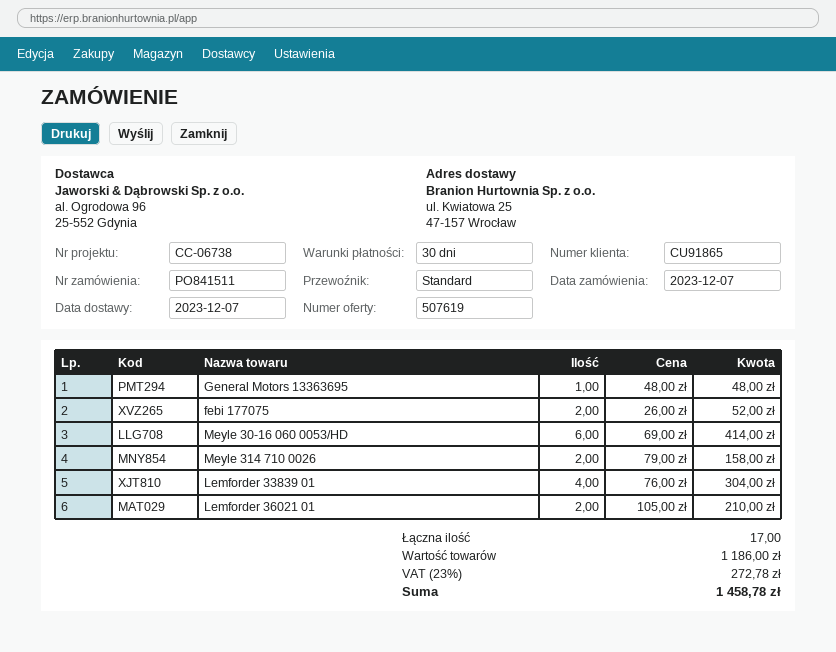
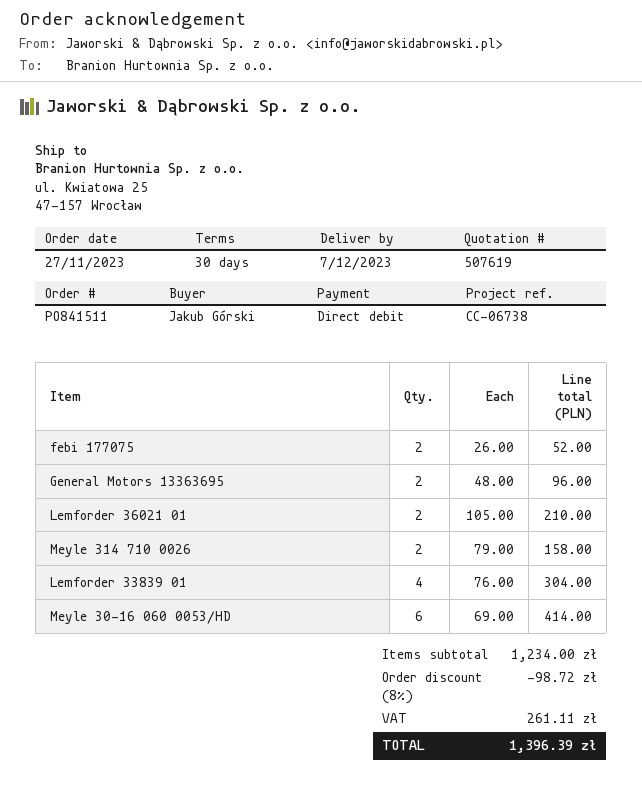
order date: 2023-12-07 -> 2023-11-27
General Motors 13363695: 1 x 48.00 = 48.00 -> 2 x 48.00 = 96.00
subtotal: 1186.00 -> 1234.00
discount: none -> 8% = 98.72
tax: 272.78 -> 261.11
total: 1458.78 -> 1396.39

